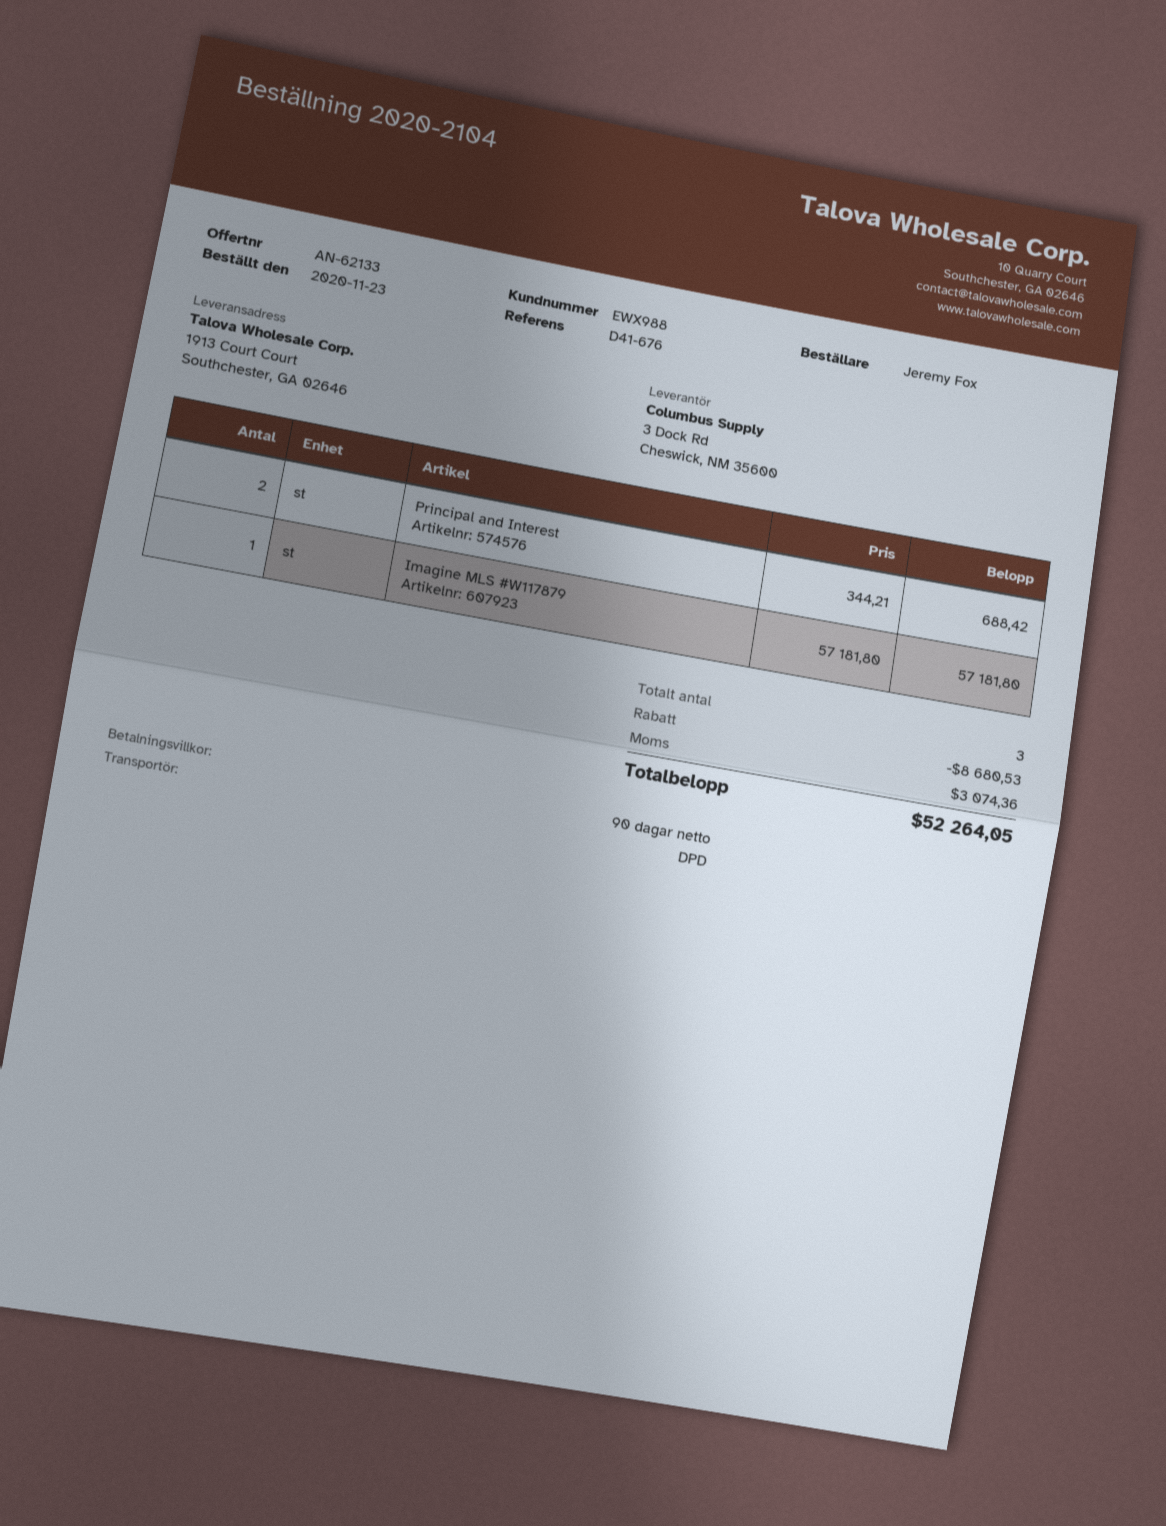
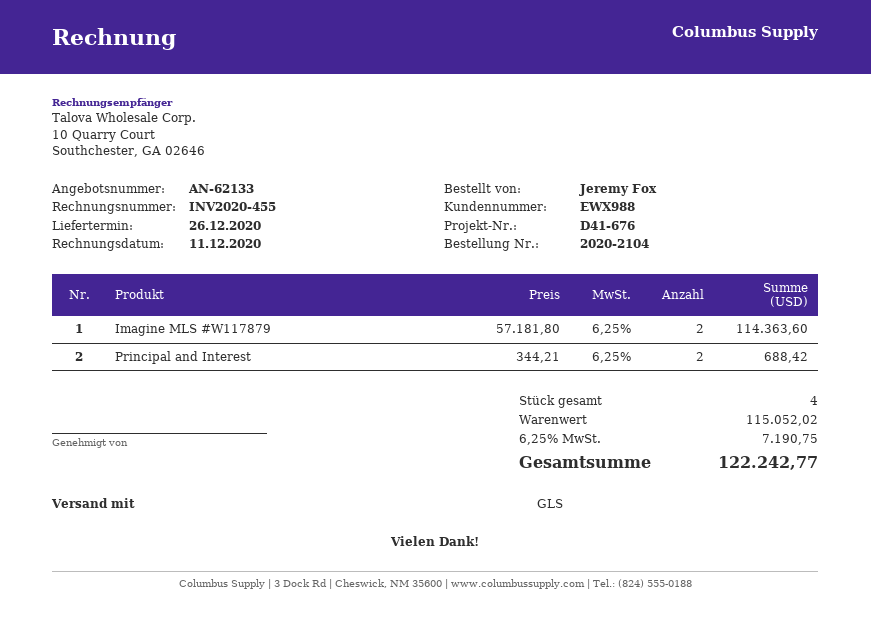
shipping method: DPD -> GLS
Imagine MLS #W117879: 1 x 57181.80 = 57181.80 -> 2 x 57181.80 = 114363.60
total quantity: 3 -> 4
discount: 8680.53 -> none
tax: 3074.36 -> 7190.75
total: 52264.05 -> 122242.77

